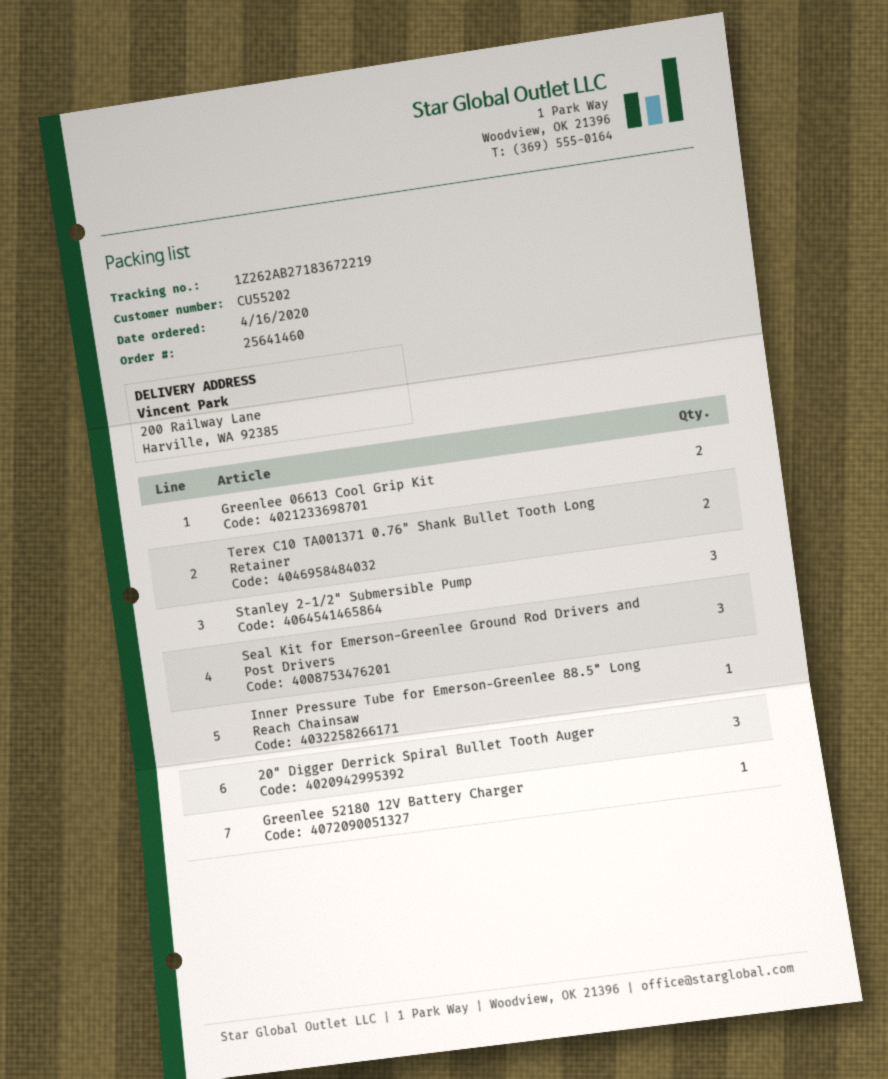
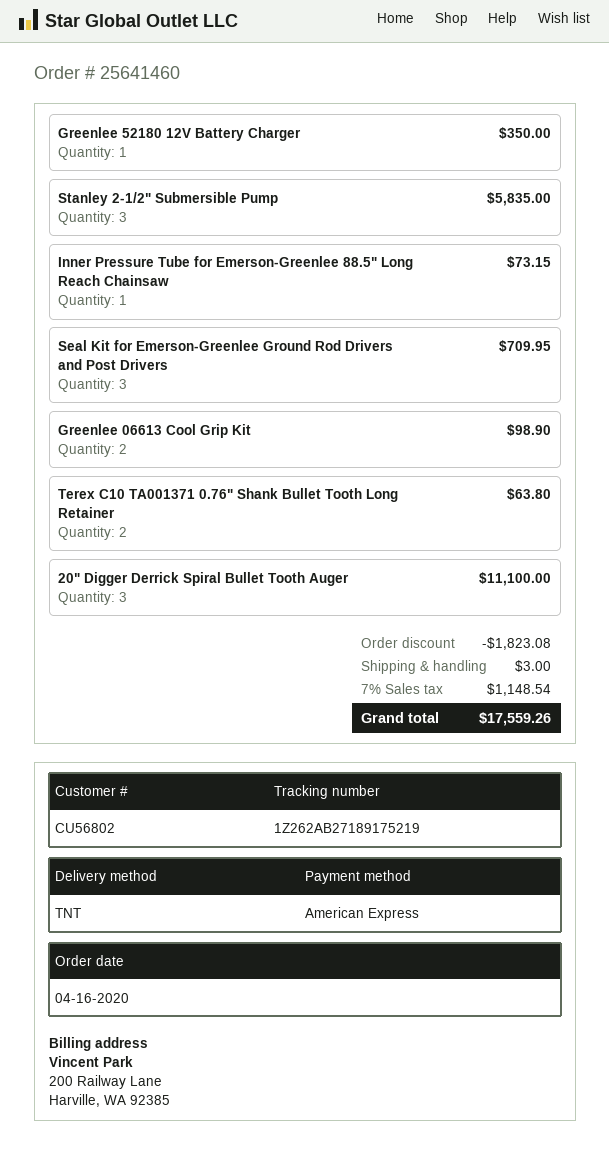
customer number: CU55202 -> CU56802
tracking number: 1Z262AB27183672219 -> 1Z262AB27189175219

